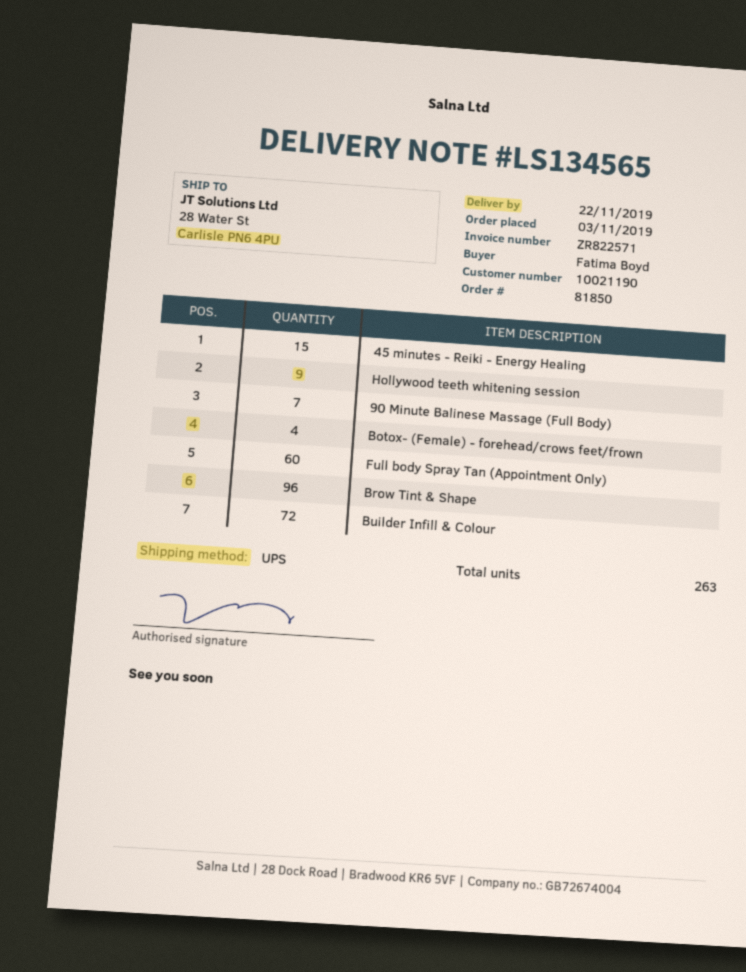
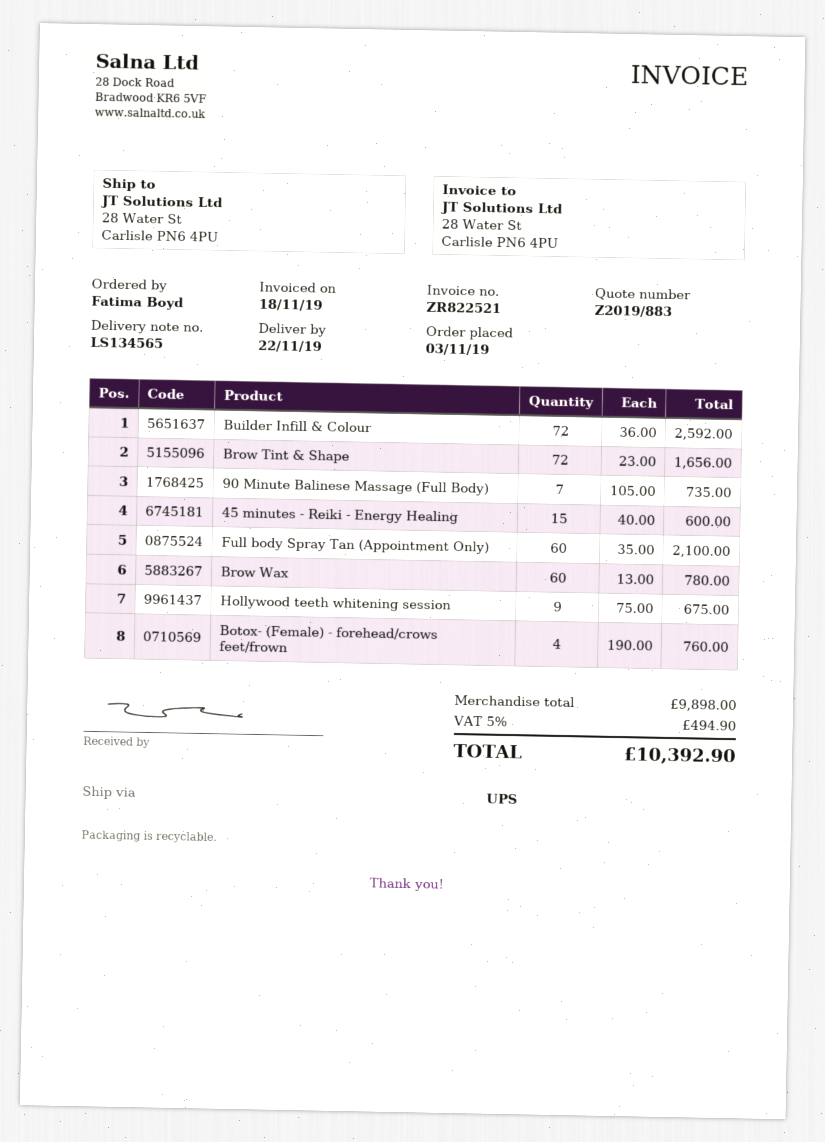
invoice number: ZR822571 -> ZR822521
Brow Tint & Shape: 96 -> 72
Brow Wax: none -> 60

